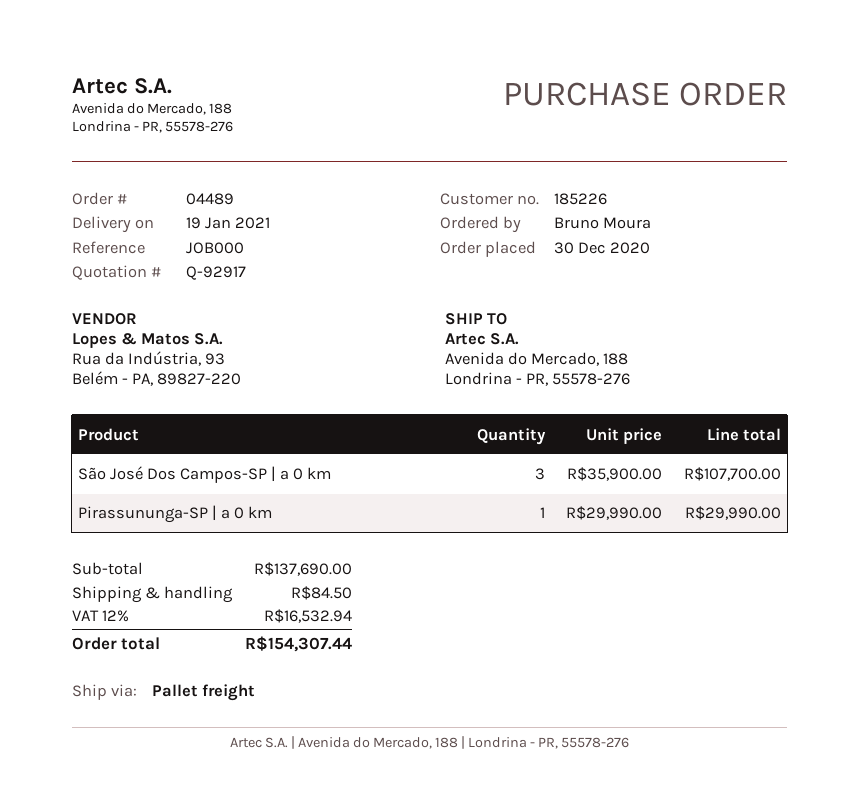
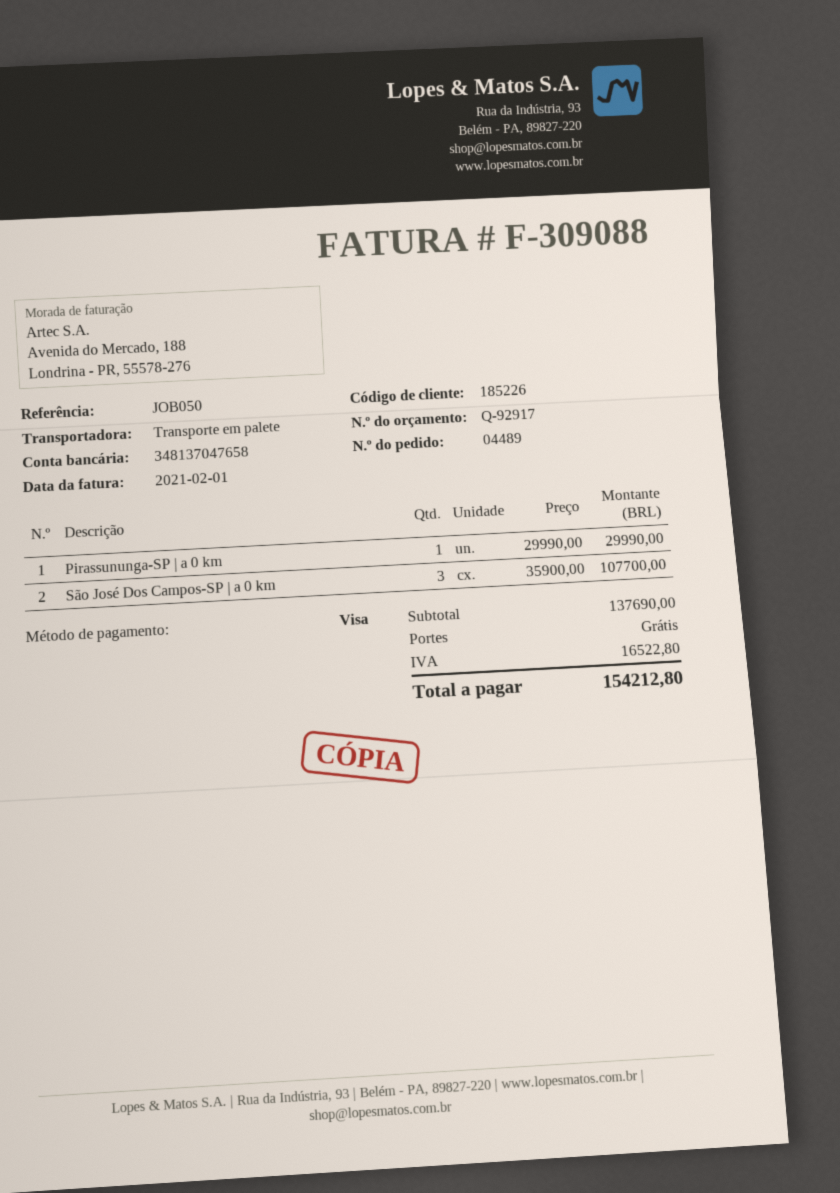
reference: JOB000 -> JOB050
shipping: 84.50 -> 0.00
tax: 16532.94 -> 16522.80
total: 154307.44 -> 154212.80

